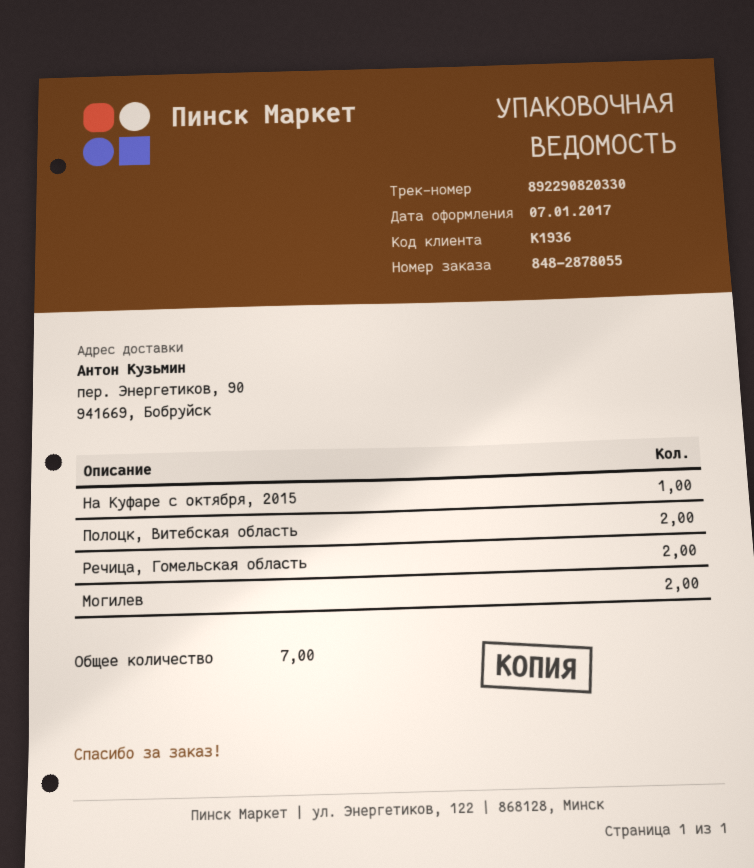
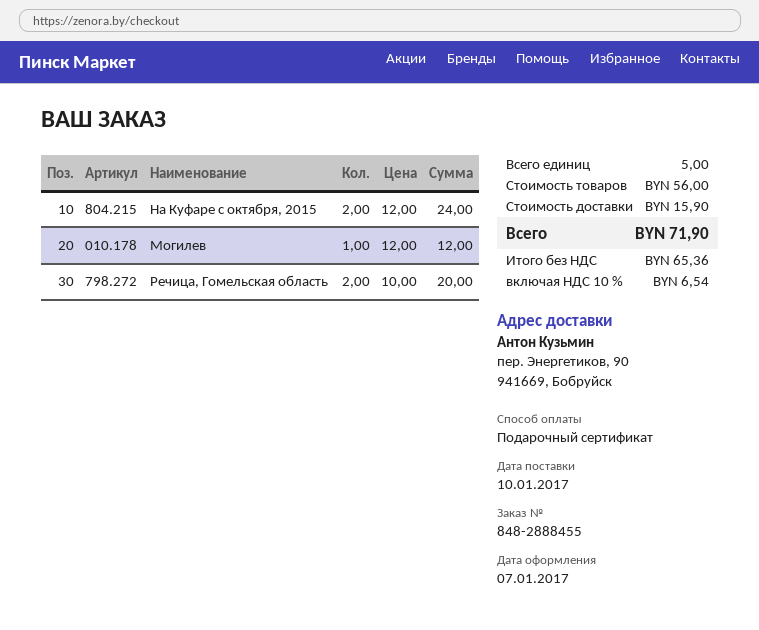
order number: 848-2878055 -> 848-2888455
На Куфаре с октября, 2015: 1 -> 2
Полоцк, Витебская область: 2 -> none
Могилев: 2 -> 1
total quantity: 7 -> 5

